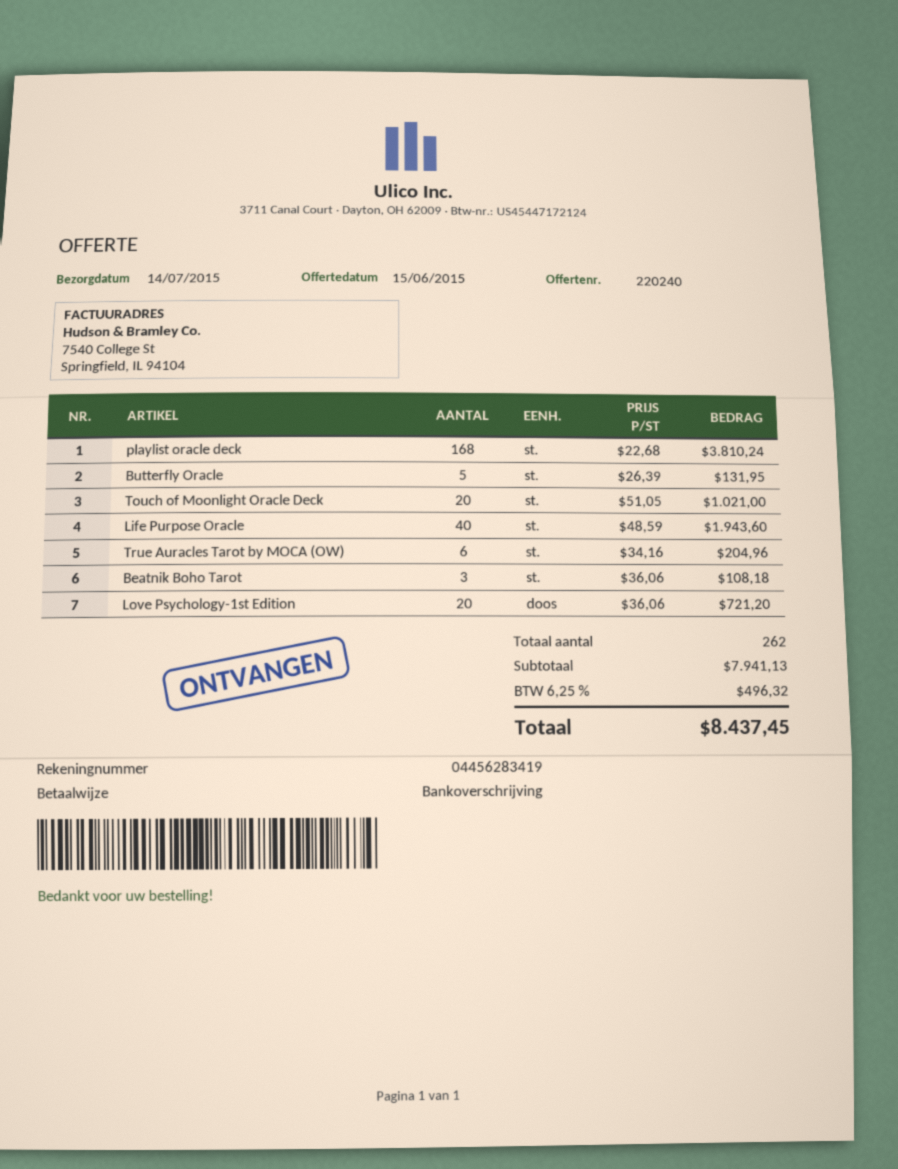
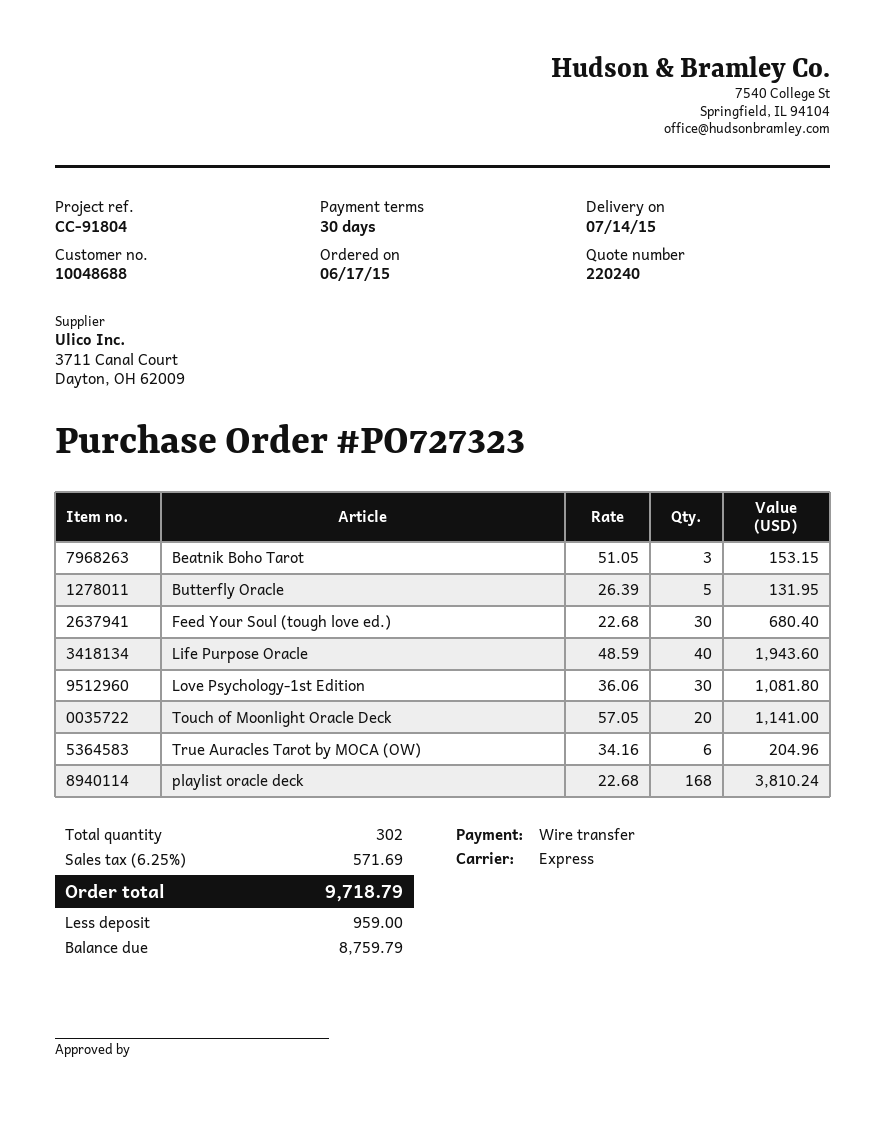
Touch of Moonlight Oracle Deck: 20 x 51.05 = 1021.00 -> 20 x 57.05 = 1141.00
Beatnik Boho Tarot: 3 x 36.06 = 108.18 -> 3 x 51.05 = 153.15
Love Psychology-1st Edition: 20 x 36.06 = 721.20 -> 30 x 36.06 = 1081.80
Feed Your Soul (tough love ed.): none -> 30 x 22.68 = 680.40
total quantity: 262 -> 302
tax: 6.25% = 496.32 -> 6.25% = 571.69
total: 8437.45 -> 9718.79

